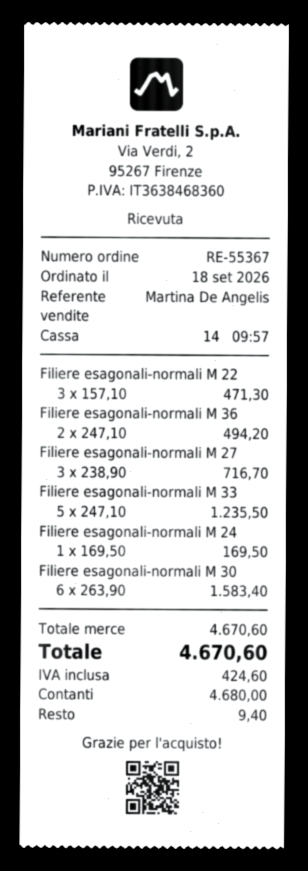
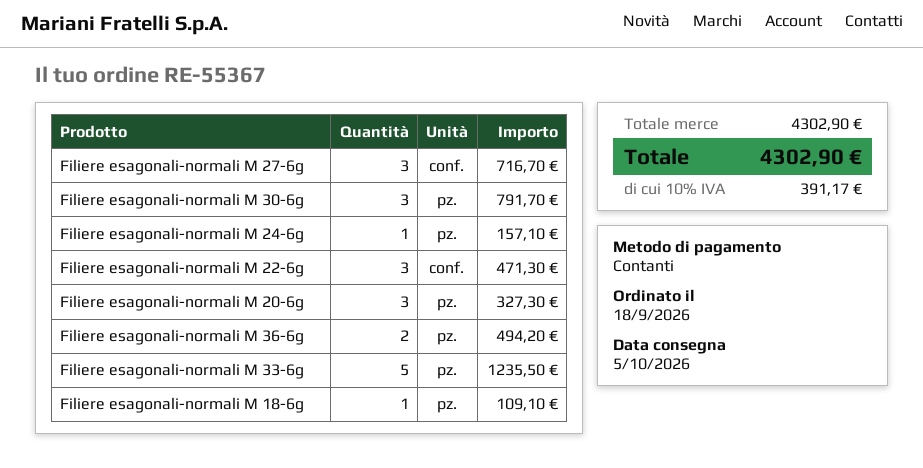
Filiere esagonali-normali M 24: 1 for 169.50 -> 1 for 157.10
Filiere esagonali-normali M 30: 6 for 1583.40 -> 3 for 791.70
Filiere esagonali-normali M 20-6g: none -> 3 for 327.30
Filiere esagonali-normali M 18-6g: none -> 1 for 109.10
subtotal: 4670.60 -> 4302.90
tax: 424.60 -> 391.17
total: 4670.60 -> 4302.90

